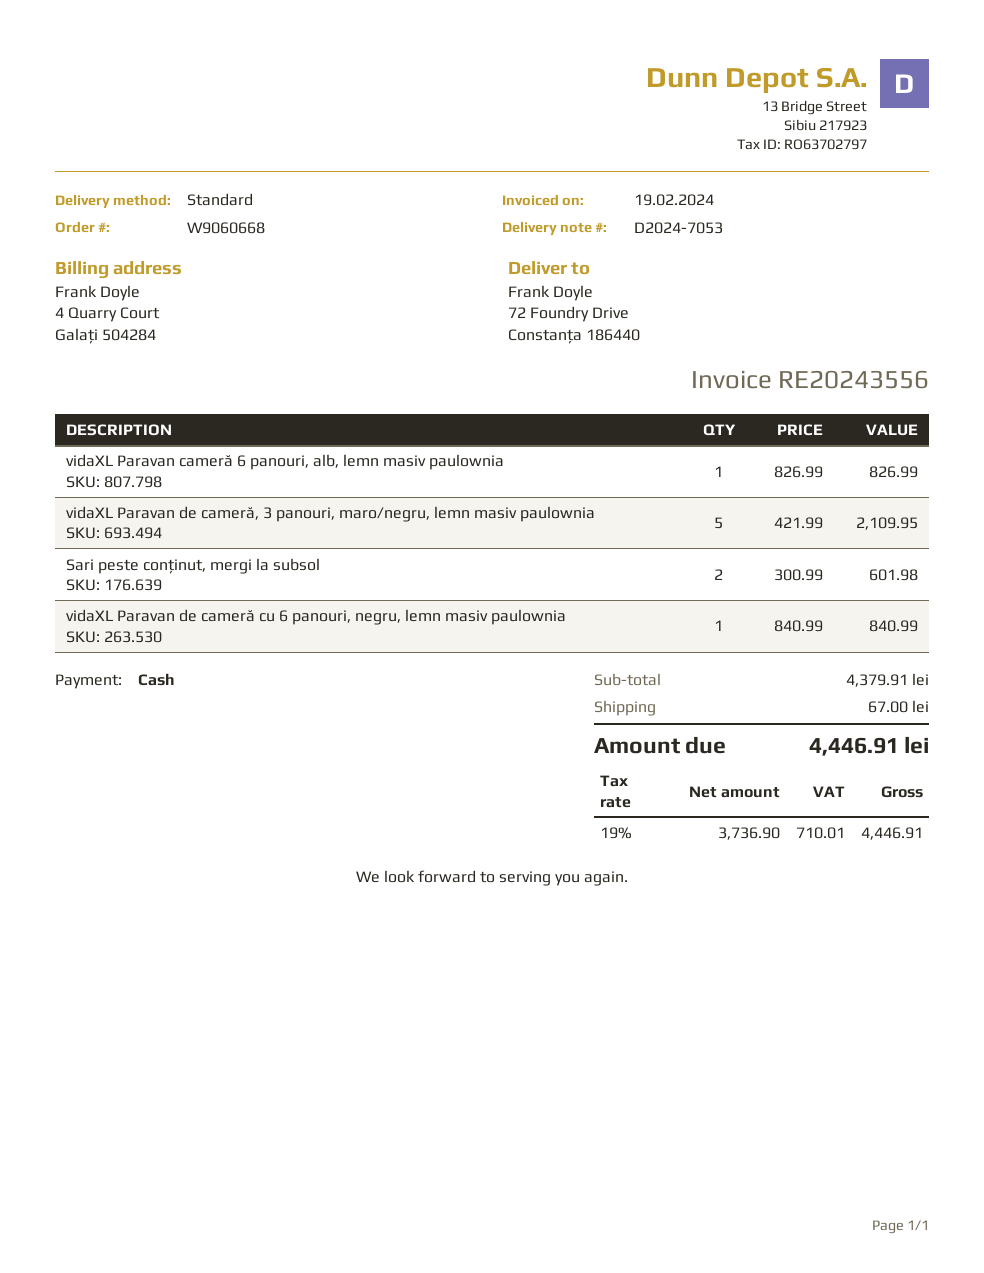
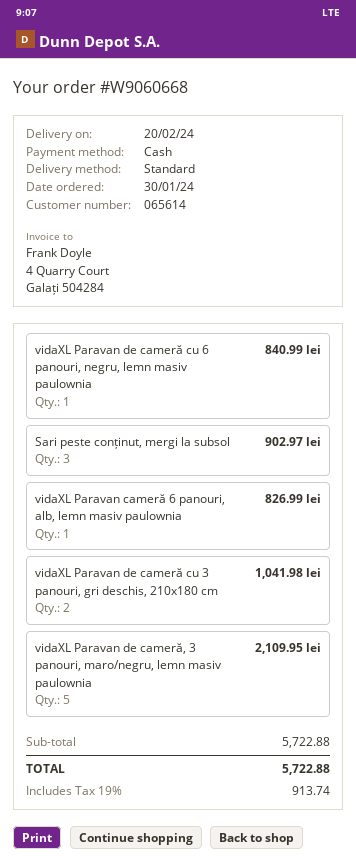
Sari peste conținut, mergi la subsol: 2 for 601.98 -> 3 for 902.97
vidaXL Paravan de cameră cu 3 panouri, gri deschis, 210x180 cm: none -> 2 for 1041.98
subtotal: 4379.91 -> 5722.88
shipping: 67.00 -> none
tax: 19% = 710.01 -> 19% = 913.74
total: 4446.91 -> 5722.88

